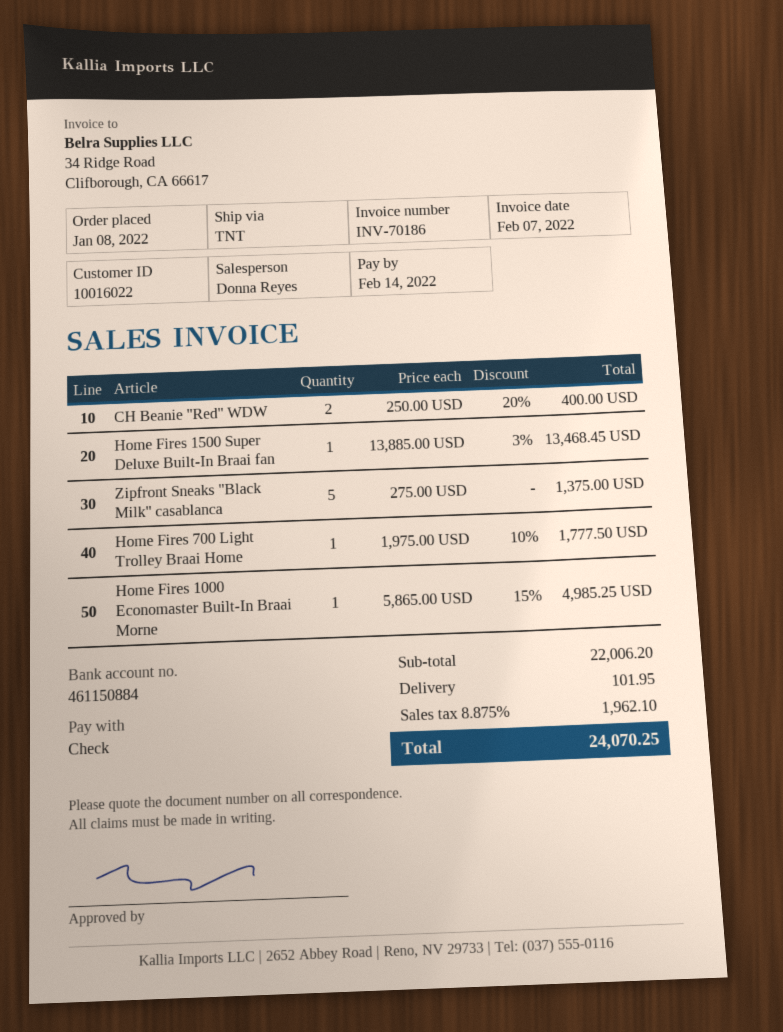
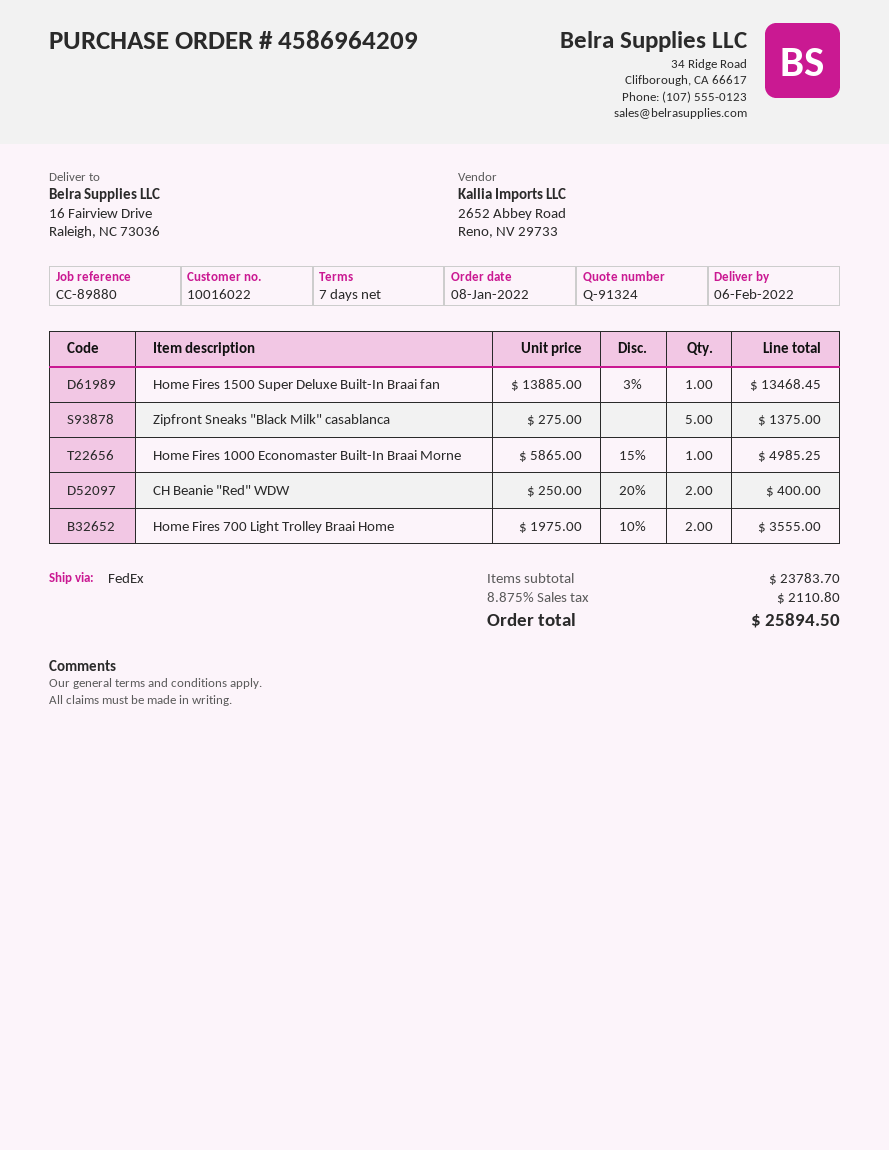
shipping method: TNT -> FedEx
Home Fires 700 Light Trolley Braai Home: 1 x 1975.00 - 10% = 1777.50 -> 2 x 1975.00 - 10% = 3555.00
subtotal: 22006.20 -> 23783.70
shipping: 101.95 -> none
tax: 8.875% = 1962.10 -> 8.875% = 2110.80
total: 24070.25 -> 25894.50

